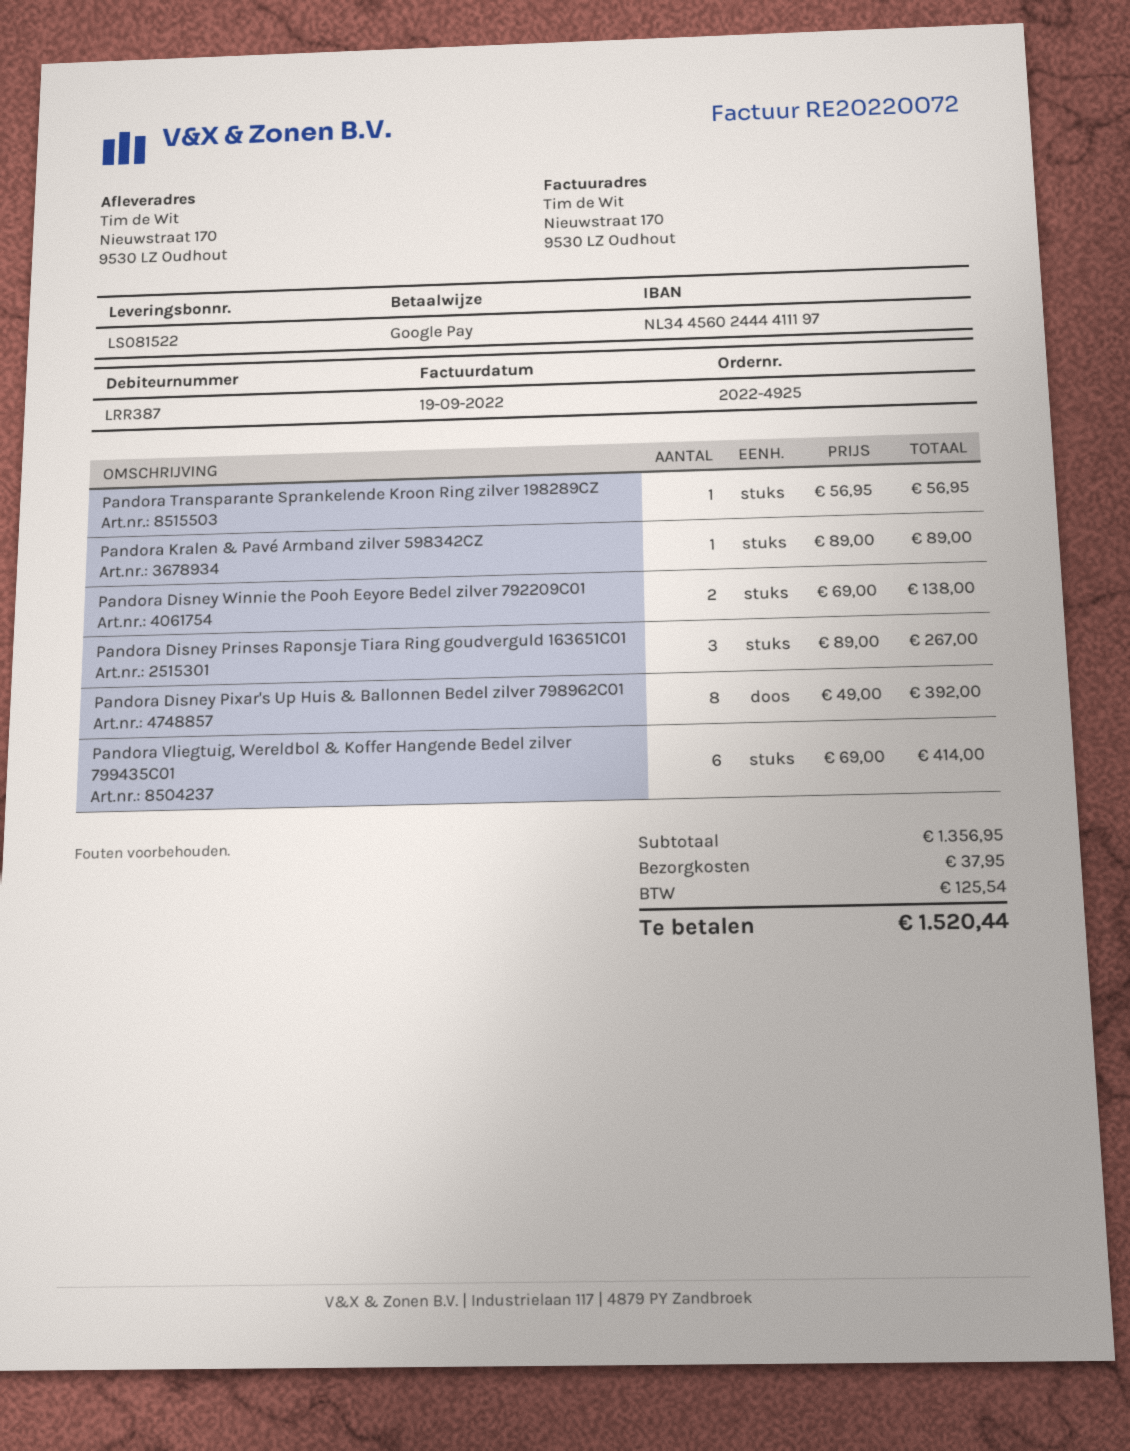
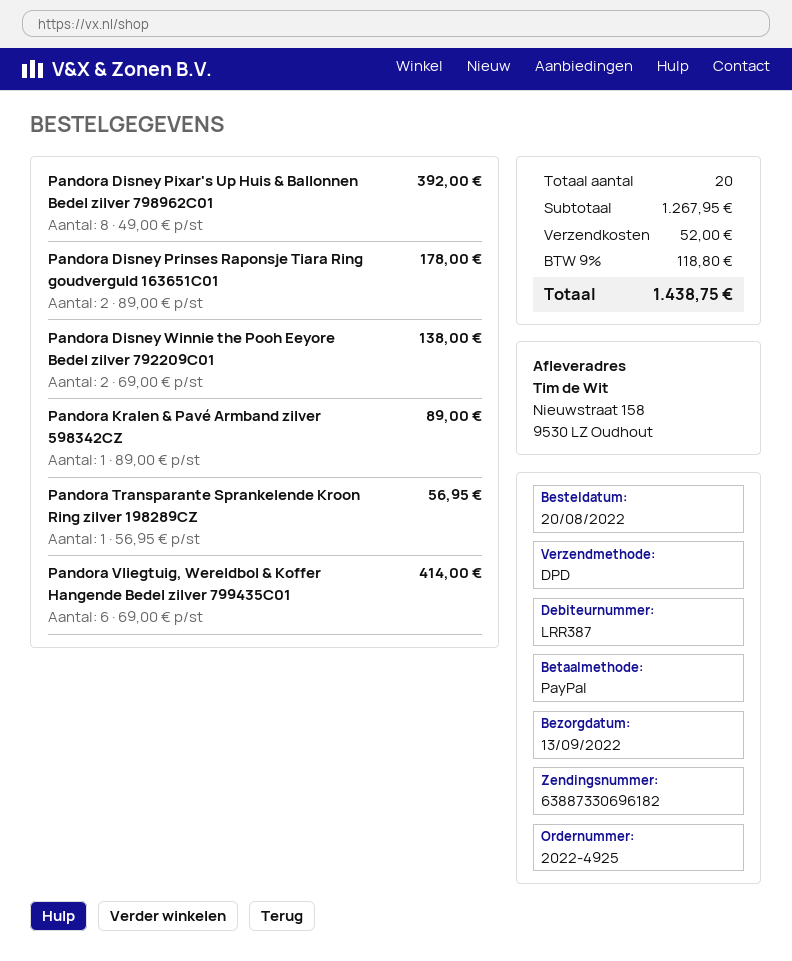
payment method: Google Pay -> PayPal
ship to: Nieuwstraat 170, 9530 LZ Oudhout -> Nieuwstraat 158, 9530 LZ Oudhout
Pandora Disney Prinses Raponsje Tiara Ring goudverguld 163651C01: 3 x 89.00 = 267.00 -> 2 x 89.00 = 178.00
subtotal: 1356.95 -> 1267.95
shipping: 37.95 -> 52.00
tax: 125.54 -> 118.80
total: 1520.44 -> 1438.75

